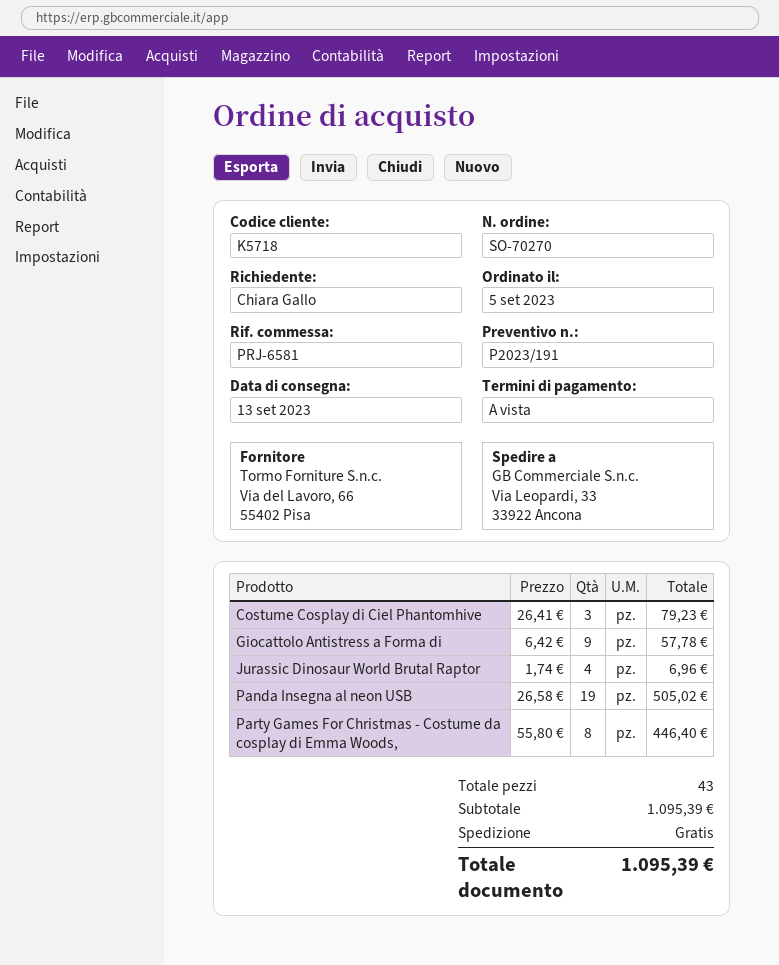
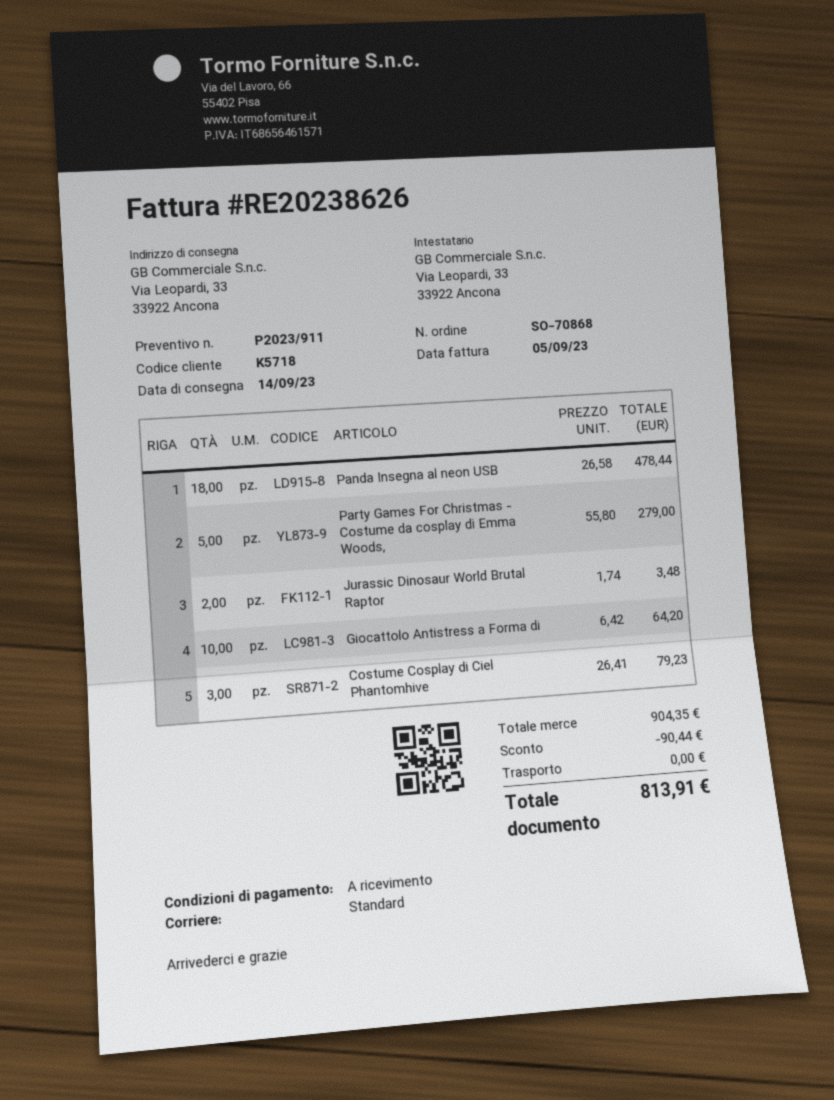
quote number: P2023/191 -> P2023/911
order number: SO-70270 -> SO-70868
delivery date: 2023-09-13 -> 2023-09-14
Giocattolo Antistress a Forma di: 9 x 6.42 = 57.78 -> 10 x 6.42 = 64.20
Jurassic Dinosaur World Brutal Raptor: 4 x 1.74 = 6.96 -> 2 x 1.74 = 3.48
Panda Insegna al neon USB: 19 x 26.58 = 505.02 -> 18 x 26.58 = 478.44
Party Games For Christmas - Costume da cosplay di Emma Woods,: 8 x 55.80 = 446.40 -> 5 x 55.80 = 279.00
subtotal: 1095.39 -> 904.35
discount: none -> 90.44
total: 1095.39 -> 813.91

